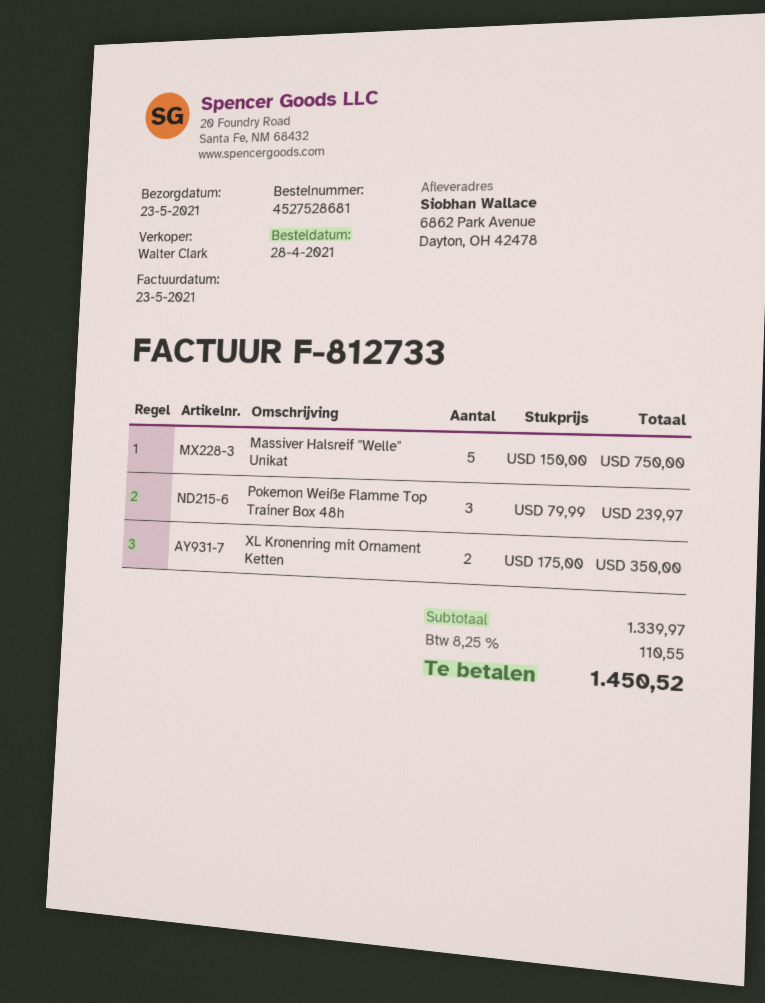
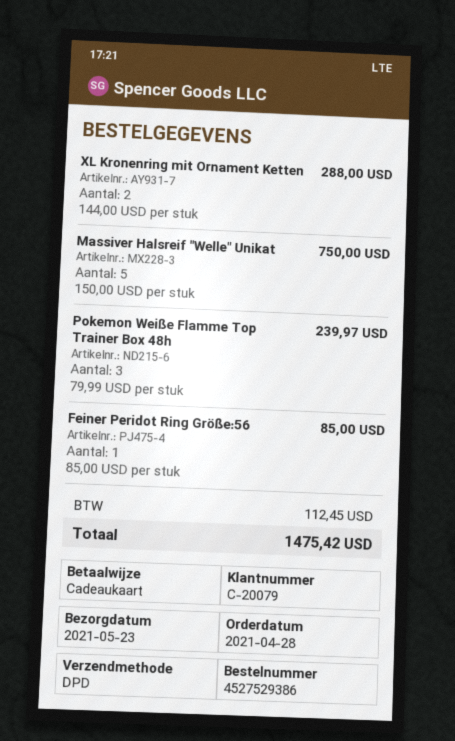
order number: 4527528681 -> 4527529386
XL Kronenring mit Ornament Ketten: 2 x 175.00 = 350.00 -> 2 x 144.00 = 288.00
Feiner Peridot Ring Größe:56: none -> 1 x 85.00 = 85.00
tax: 110.55 -> 112.45
total: 1450.52 -> 1475.42

